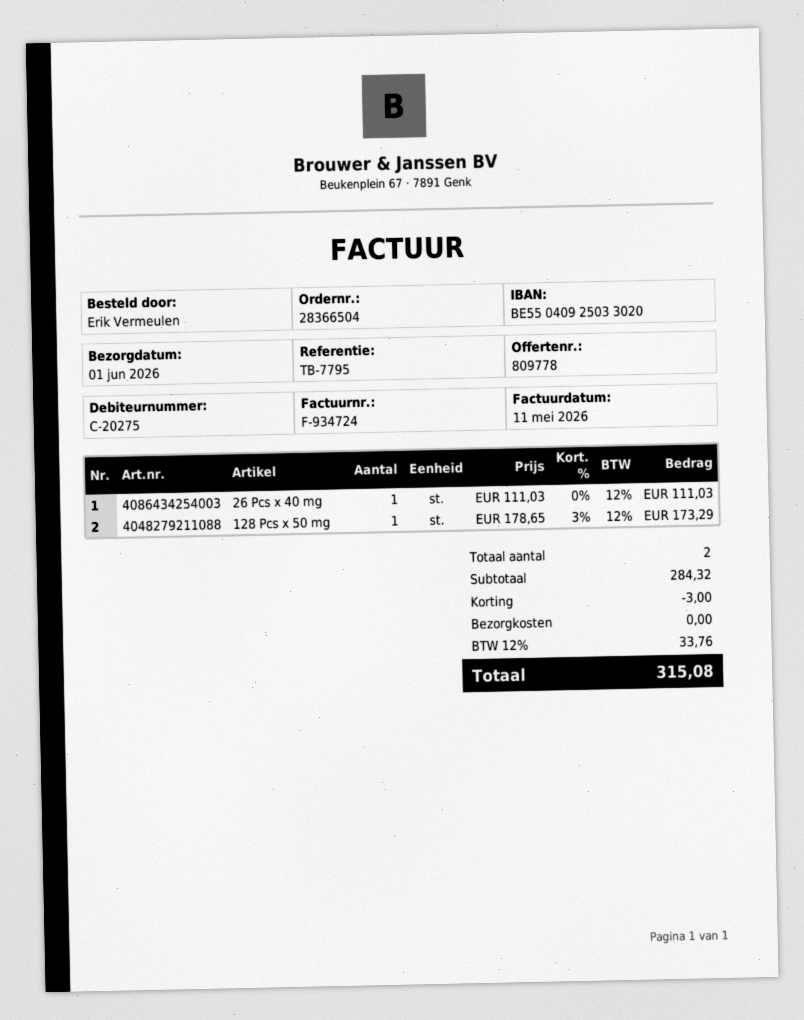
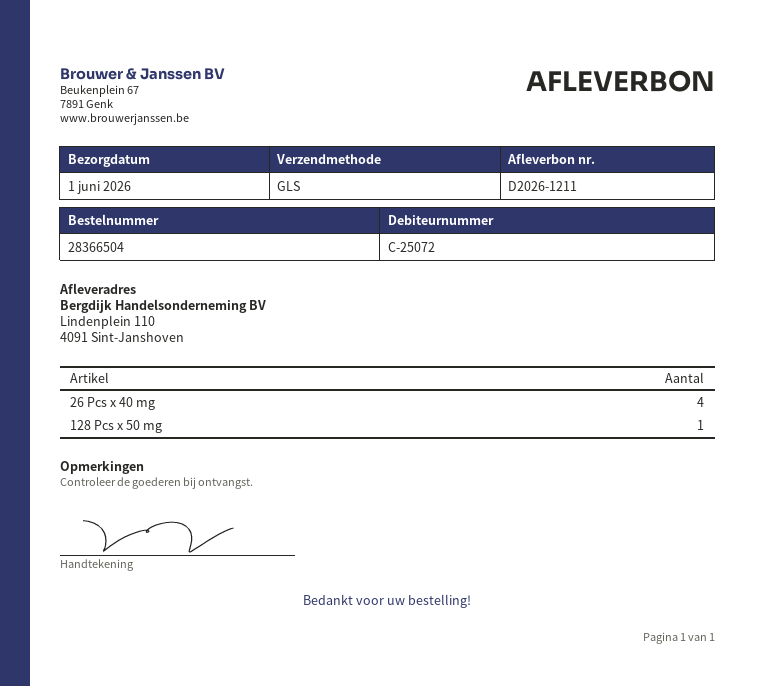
customer number: C-20275 -> C-25072
26 Pcs x 40 mg: 1 -> 4

